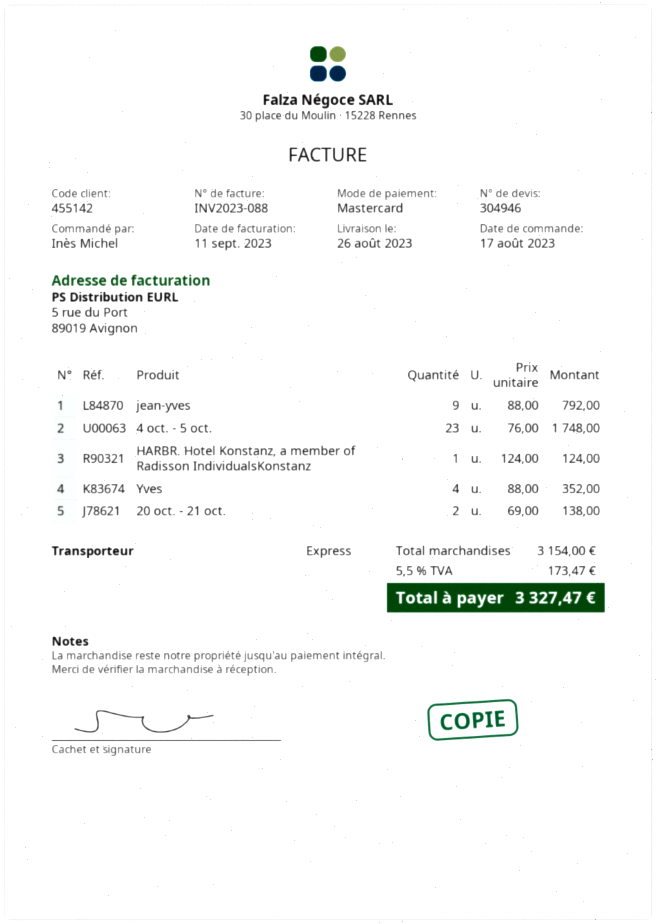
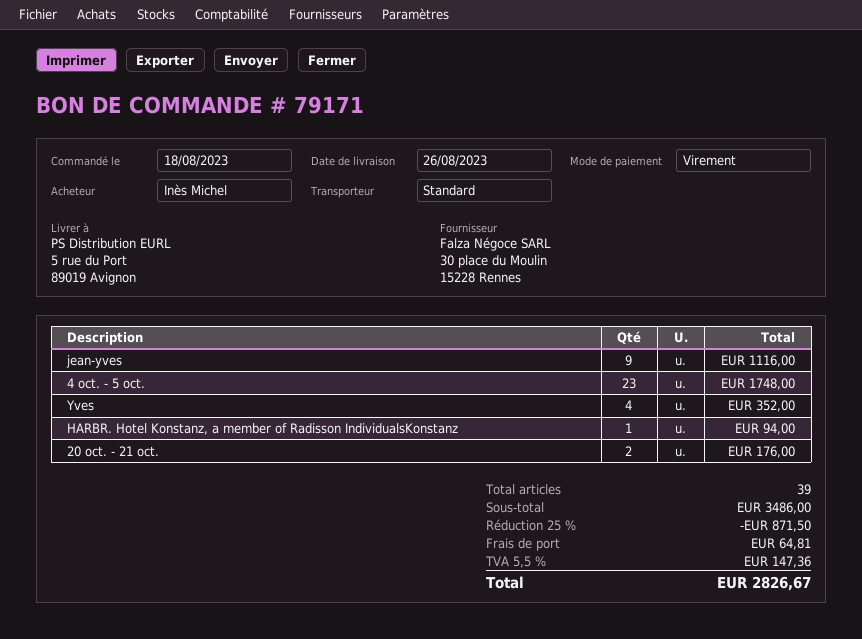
order date: 2023-08-17 -> 2023-08-18
payment method: Mastercard -> bank transfer
shipping method: express -> standard
jean-yves: 9 for 792.00 -> 9 for 1116.00
HARBR. Hotel Konstanz, a member of Radisson IndividualsKonstanz: 1 for 124.00 -> 1 for 94.00
20 oct. - 21 oct.: 2 for 138.00 -> 2 for 176.00
subtotal: 3154.00 -> 3486.00
discount: none -> 25% = 871.50
shipping: none -> 64.81
tax: 5.5% = 173.47 -> 5.5% = 147.36
total: 3327.47 -> 2826.67

